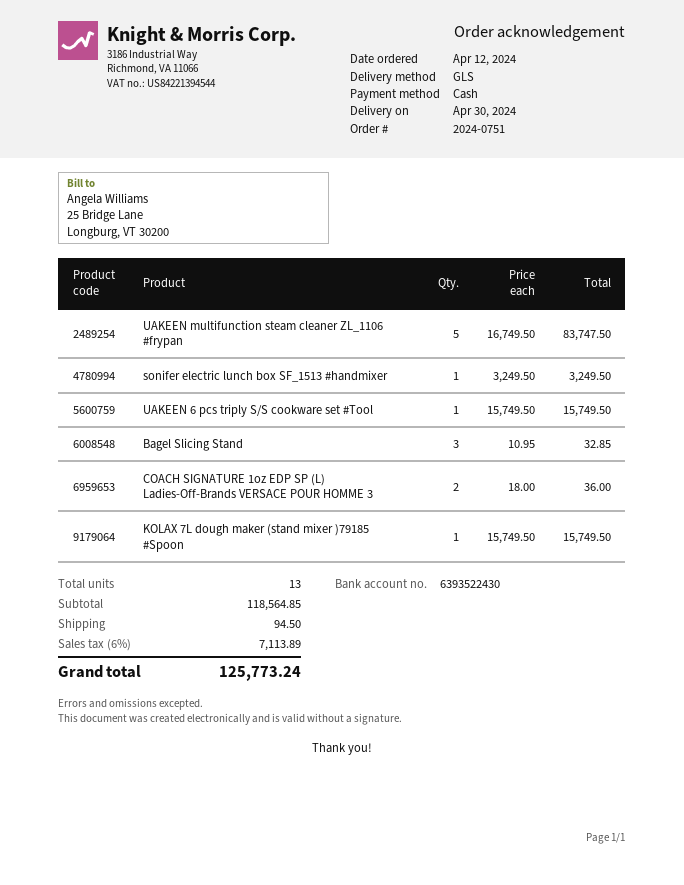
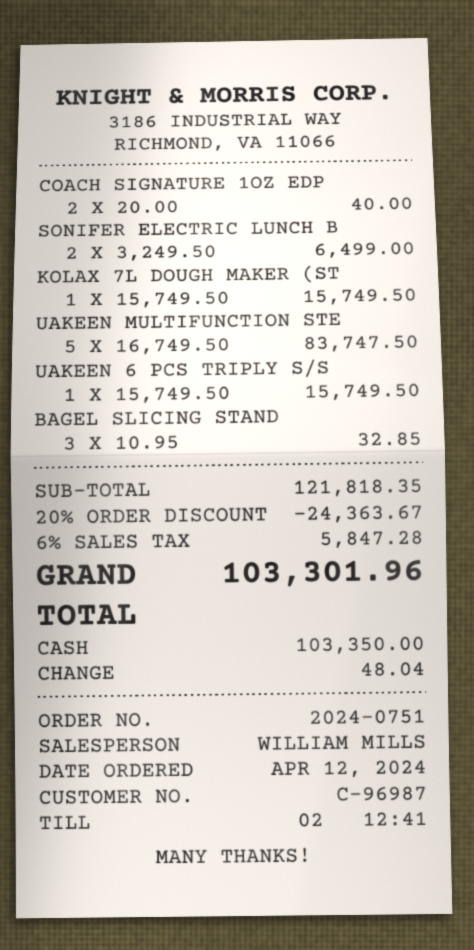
sonifer electric lunch box SF_1513 #handmixer: 1 x 3249.50 = 3249.50 -> 2 x 3249.50 = 6499.00
COACH SIGNATURE 1oz EDP SP (L) Ladies-Off-Brands VERSACE POUR HOMME 3: 2 x 18.00 = 36.00 -> 2 x 20.00 = 40.00
subtotal: 118564.85 -> 121818.35
discount: none -> 20% = 24363.67
shipping: 94.50 -> none
tax: 6% = 7113.89 -> 6% = 5847.28
total: 125773.24 -> 103301.96

